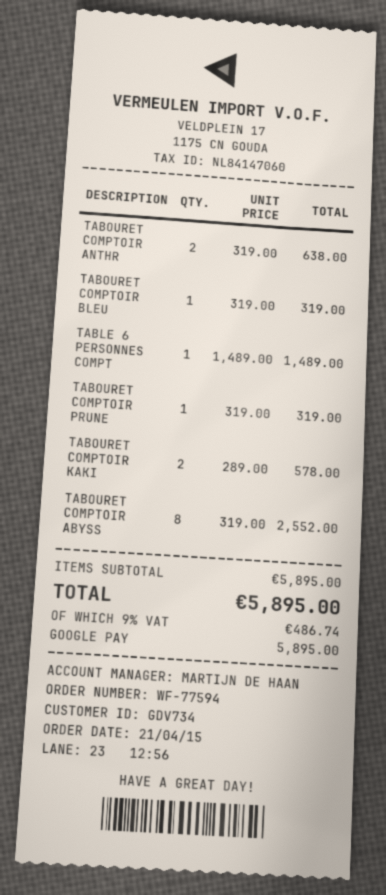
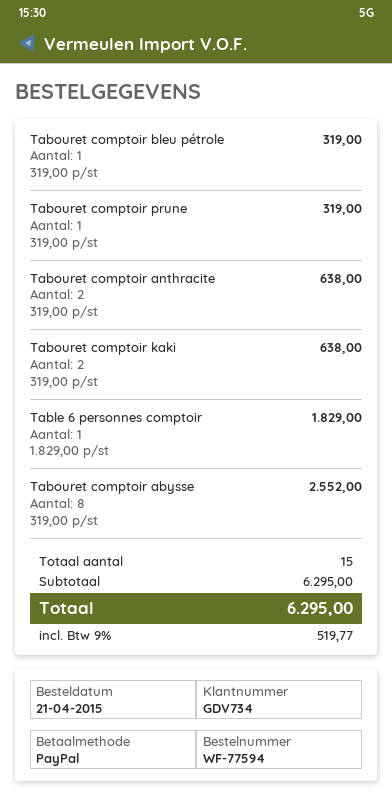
payment method: Google Pay -> PayPal
TABLE 6 PERSONNES COMPT: 1 x 1489.00 = 1489.00 -> 1 x 1829.00 = 1829.00
TABOURET COMPTOIR KAKI: 2 x 289.00 = 578.00 -> 2 x 319.00 = 638.00
subtotal: 5895.00 -> 6295.00
tax: 9% = 486.74 -> 9% = 519.77
total: 5895.00 -> 6295.00

